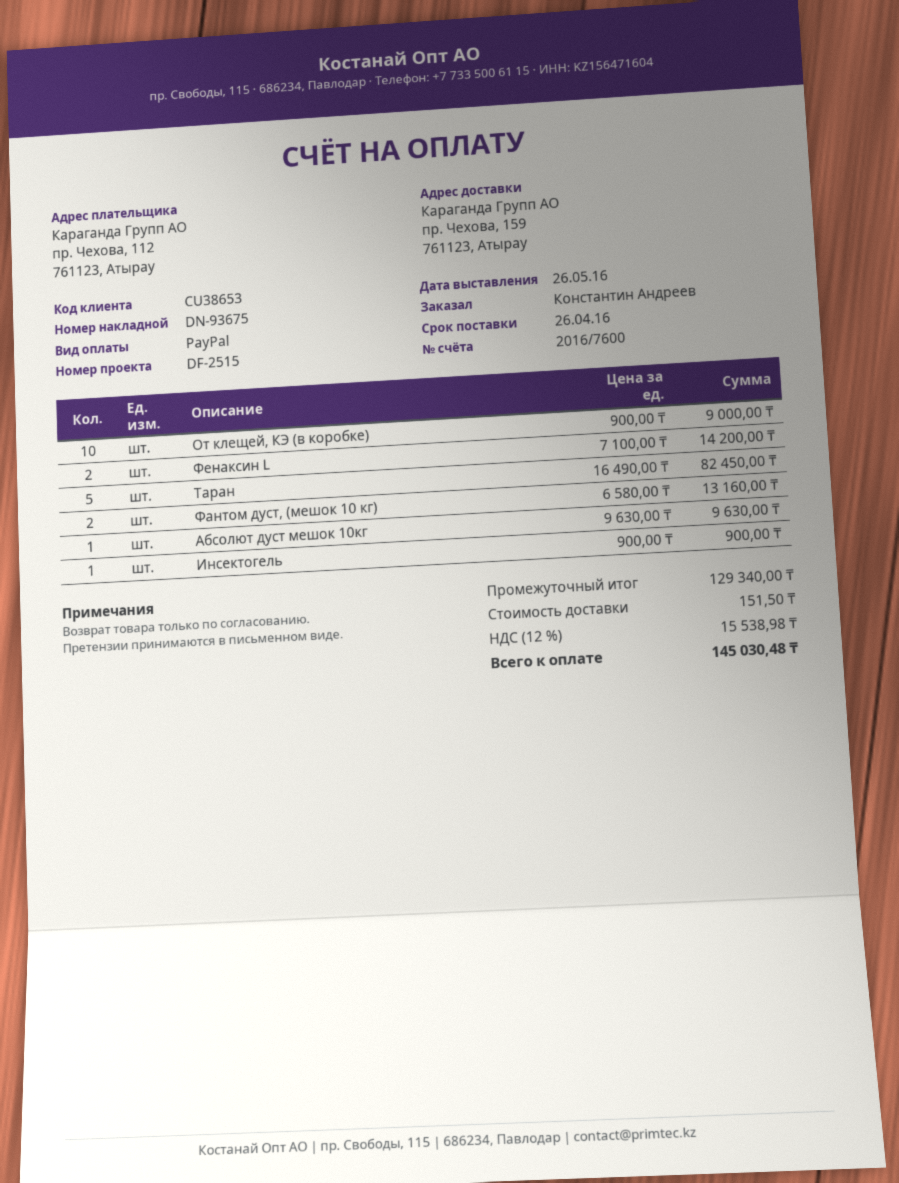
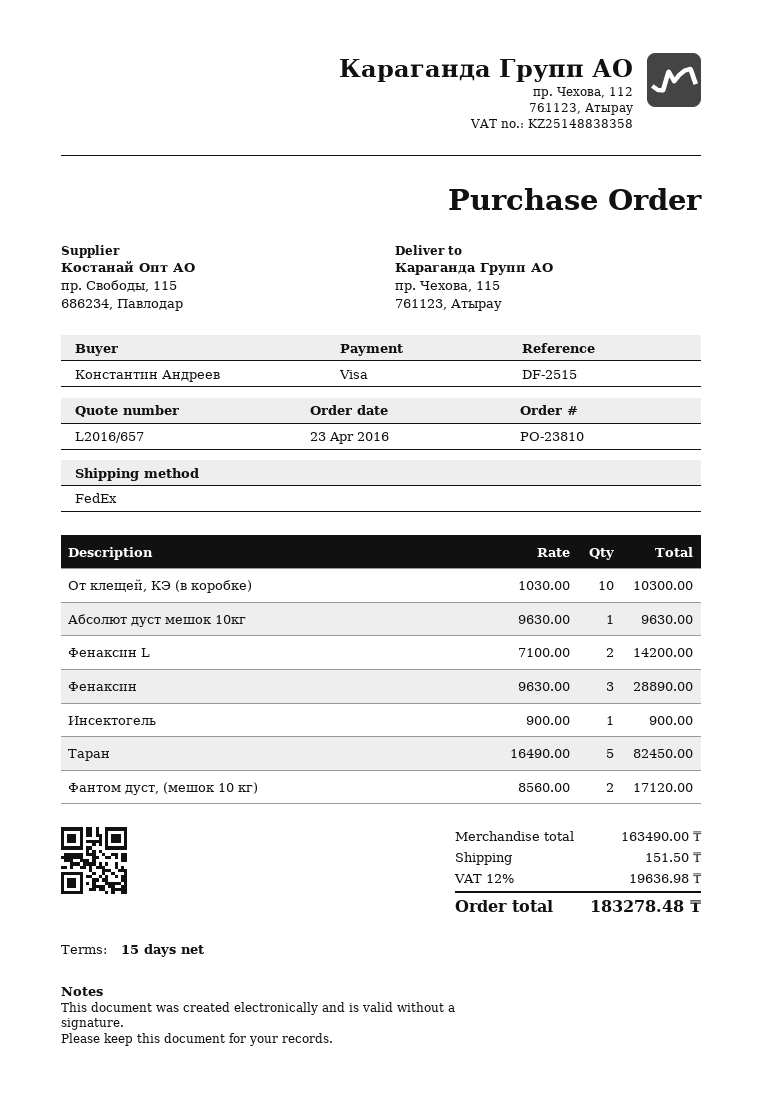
payment method: PayPal -> Visa
ship to: пр. Чехова, 159, 761123, Атырау -> пр. Чехова, 115, 761123, Атырау
От клещей, КЭ (в коробке): 10 x 900.00 = 9000.00 -> 10 x 1030.00 = 10300.00
Фантом дуст, (мешок 10 кг): 2 x 6580.00 = 13160.00 -> 2 x 8560.00 = 17120.00
Фенаксин: none -> 3 x 9630.00 = 28890.00
subtotal: 129340.00 -> 163490.00
tax: 12% = 15538.98 -> 12% = 19636.98
total: 145030.48 -> 183278.48

